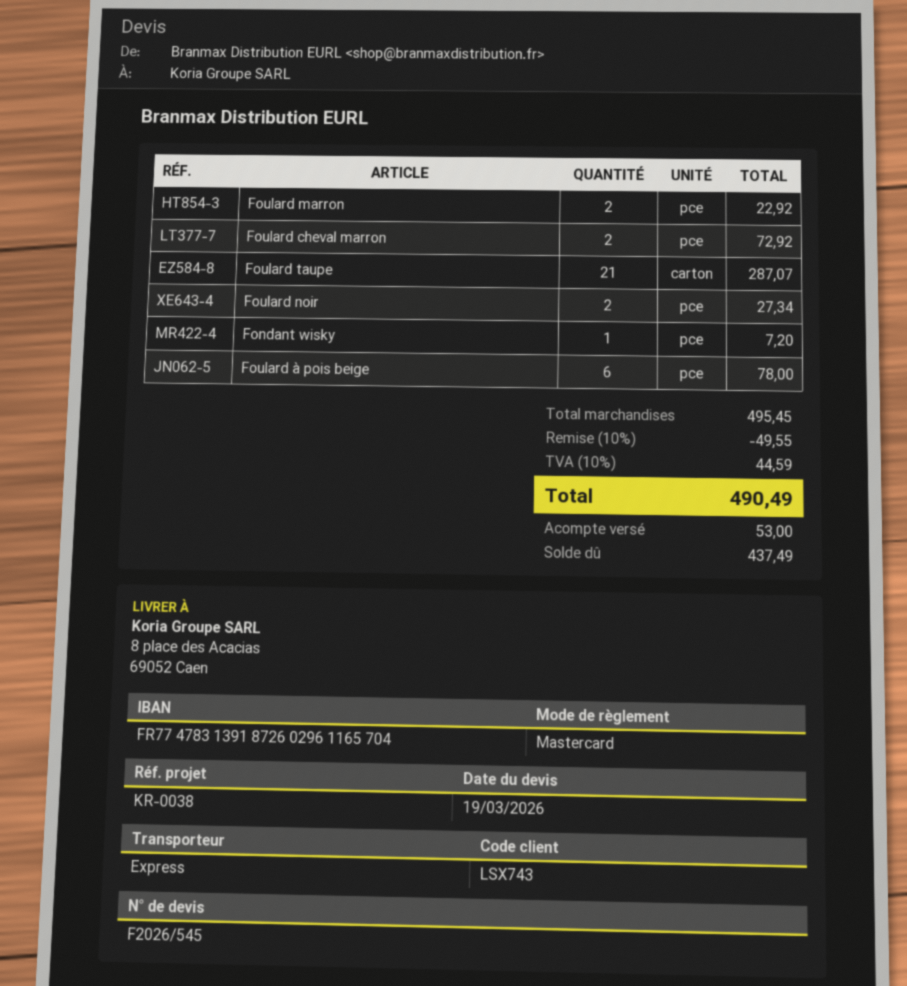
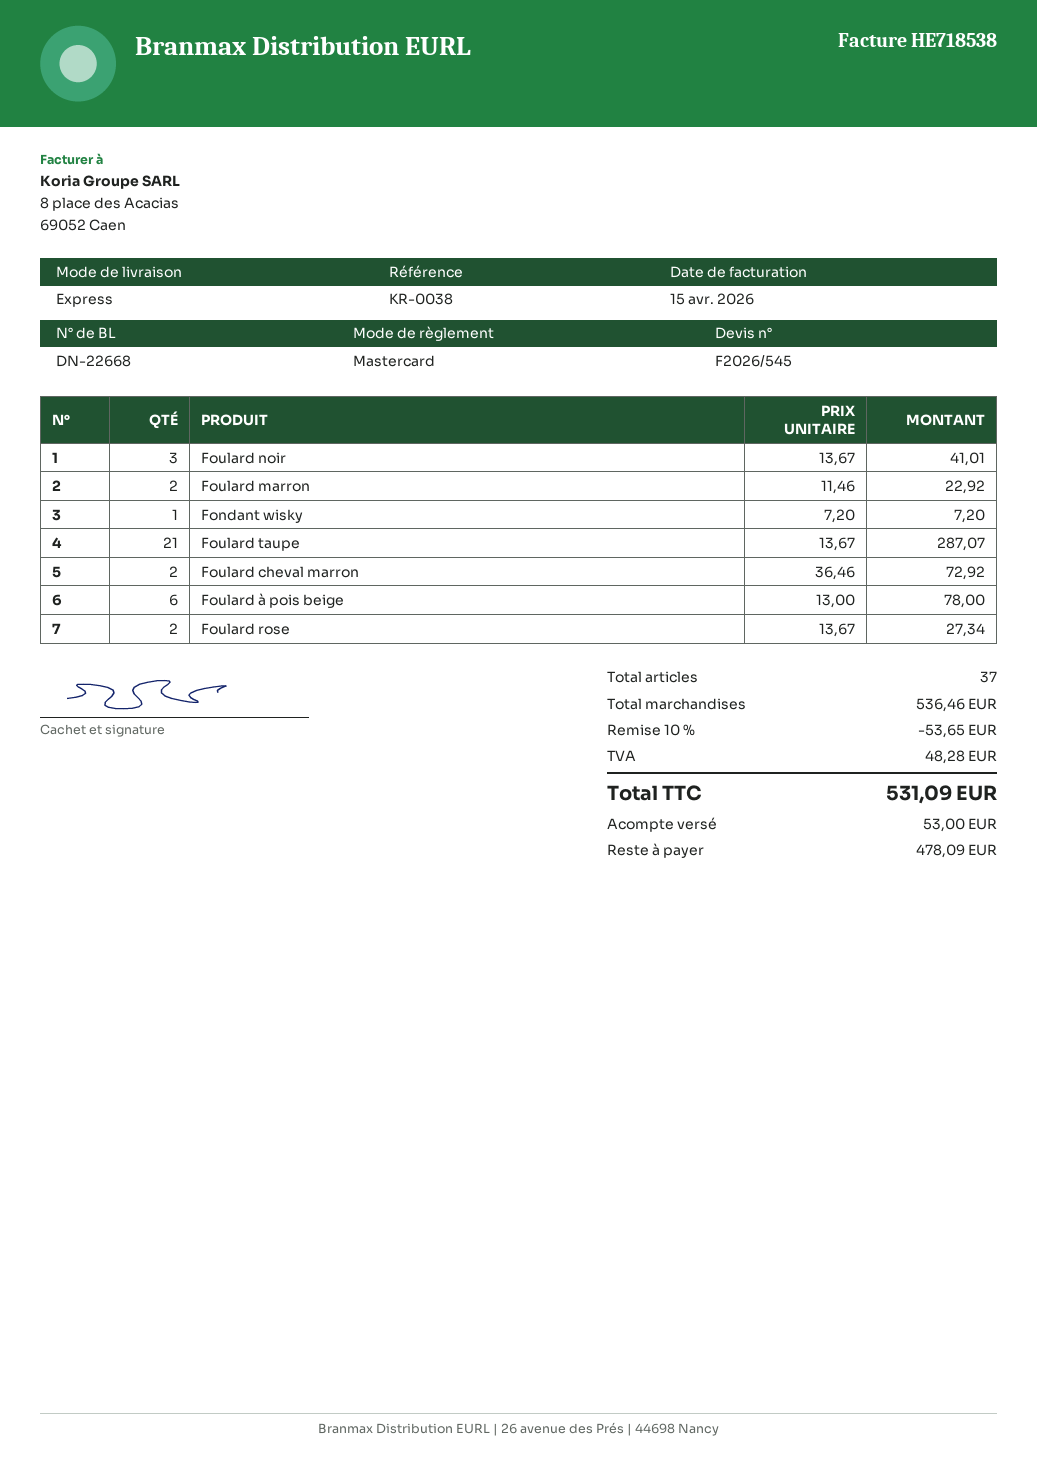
Foulard noir: 2 for 27.34 -> 3 for 41.01
Foulard rose: none -> 2 for 27.34
subtotal: 495.45 -> 536.46
discount: 10% = 49.55 -> 10% = 53.65
tax: 44.59 -> 48.28
total: 490.49 -> 531.09
balance: 437.49 -> 478.09

